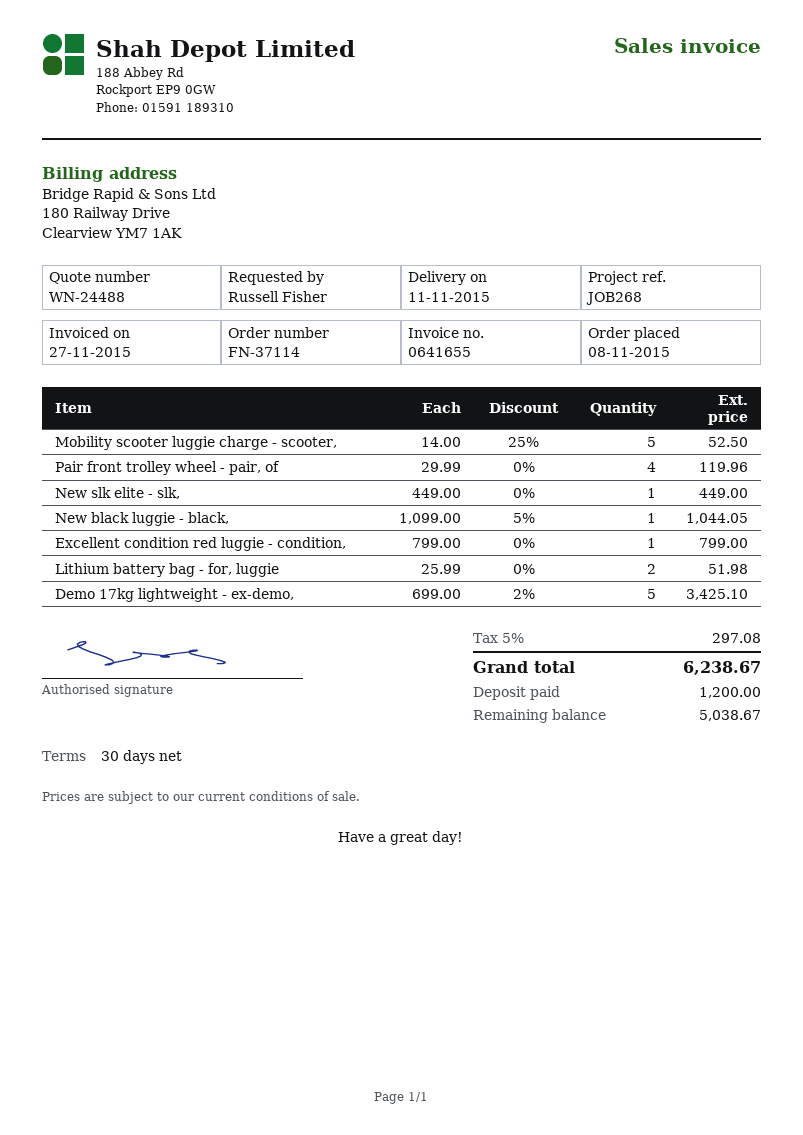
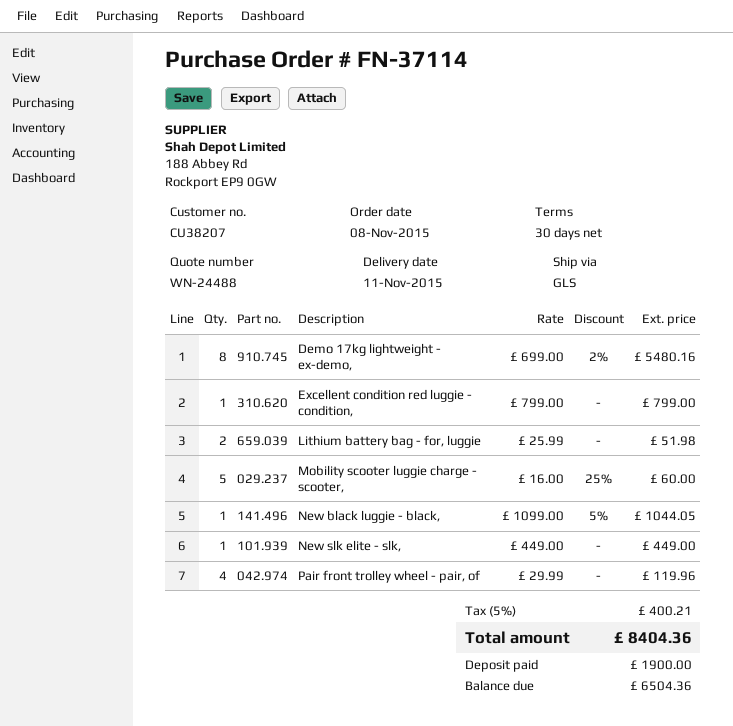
Mobility scooter luggie charge - scooter,: 5 x 14.00 - 25% = 52.50 -> 5 x 16.00 - 25% = 60.00
Demo 17kg lightweight - ex-demo,: 5 x 699.00 - 2% = 3425.10 -> 8 x 699.00 - 2% = 5480.16
tax: 5% = 297.08 -> 5% = 400.21
total: 6238.67 -> 8404.36
deposit: 1200.00 -> 1900.00
balance: 5038.67 -> 6504.36

